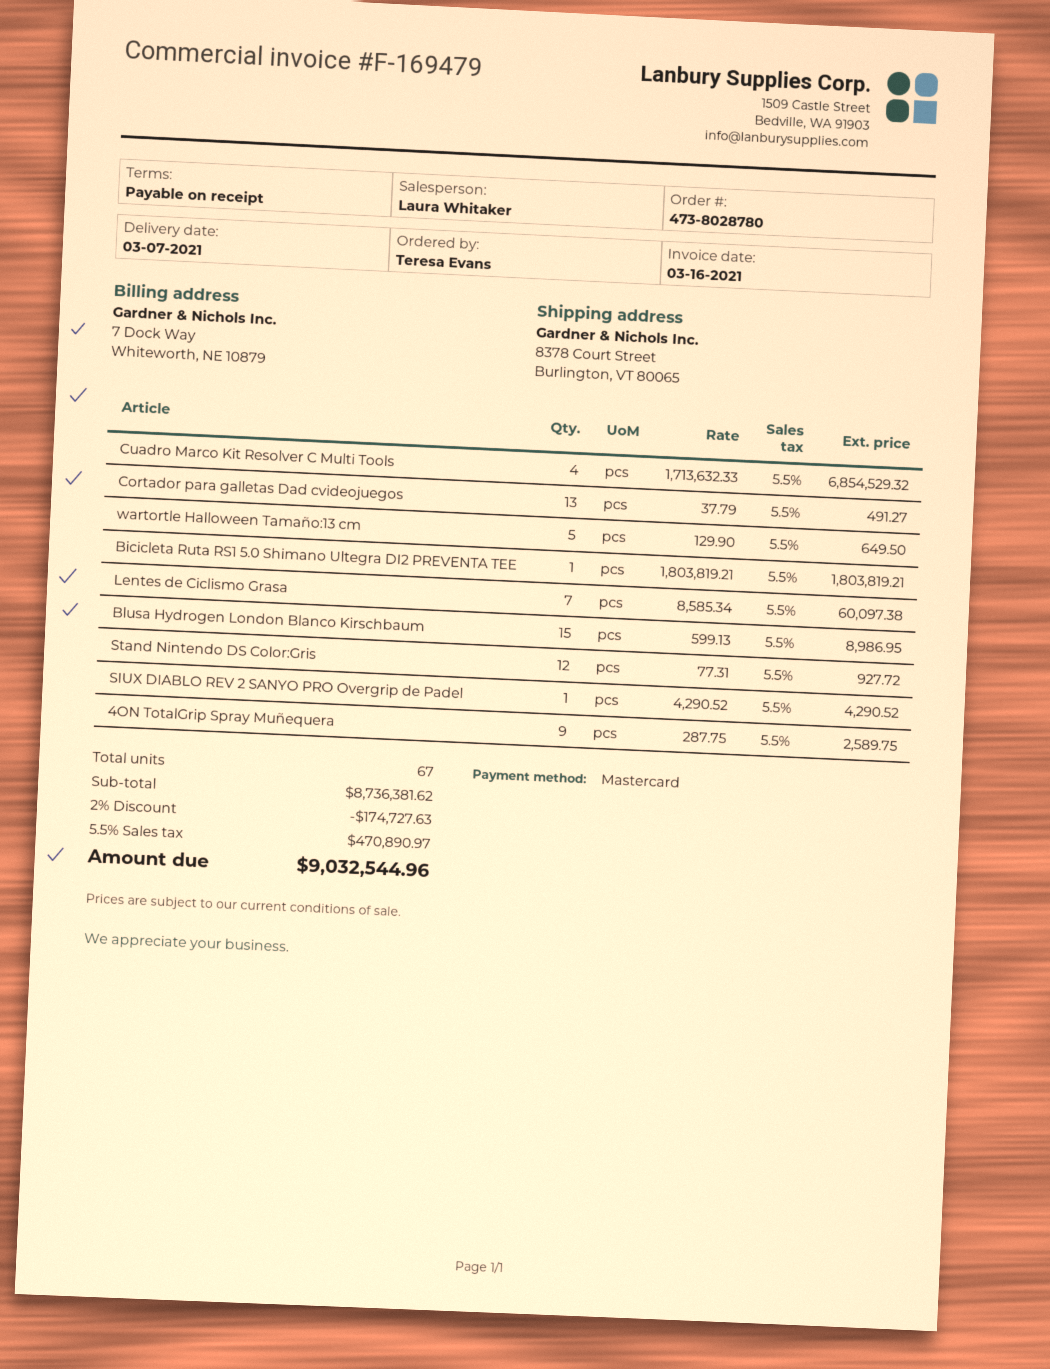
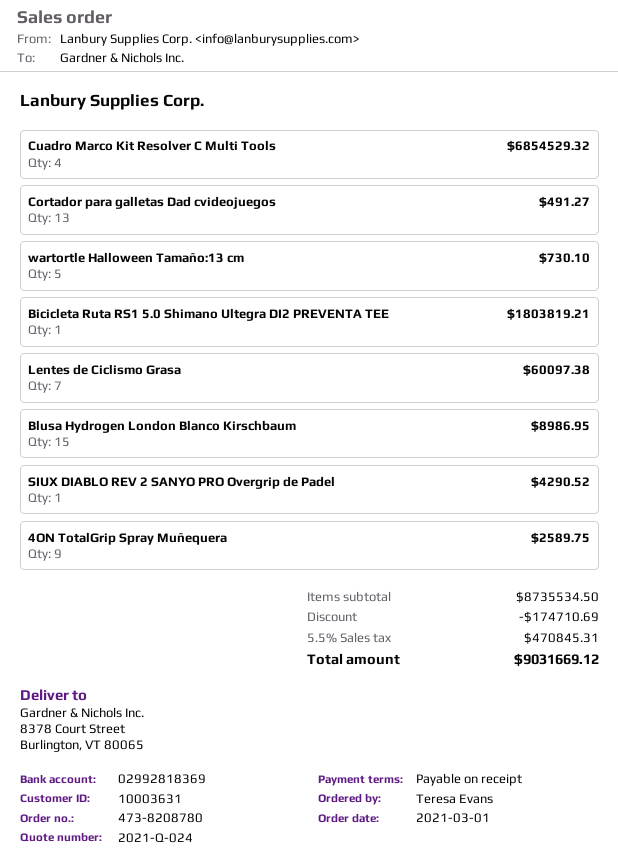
order number: 473-8028780 -> 473-8208780
wartortle Halloween Tamaño:13 cm: 5 for 649.50 -> 5 for 730.10
Stand Nintendo DS Color:Gris: 12 for 927.72 -> none
subtotal: 8736381.62 -> 8735534.50
discount: 174727.63 -> 174710.69
tax: 5.5% = 470890.97 -> 5.5% = 470845.31
total: 9032544.96 -> 9031669.12

